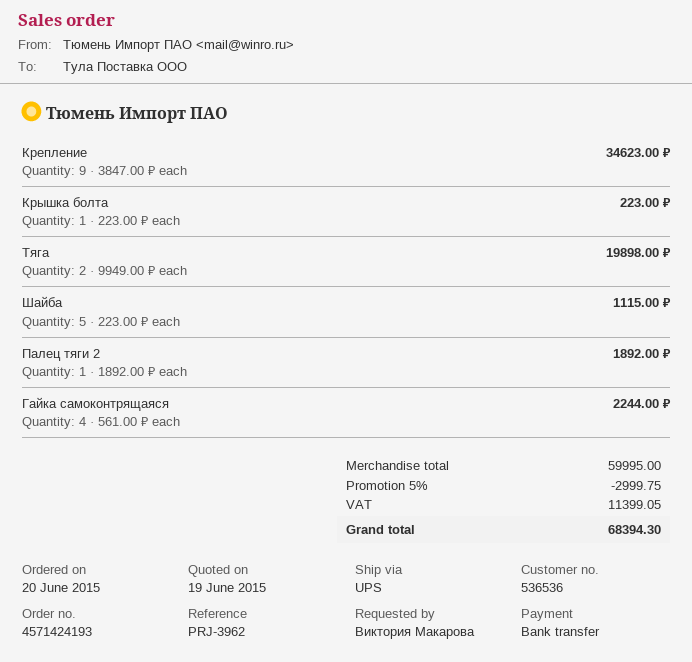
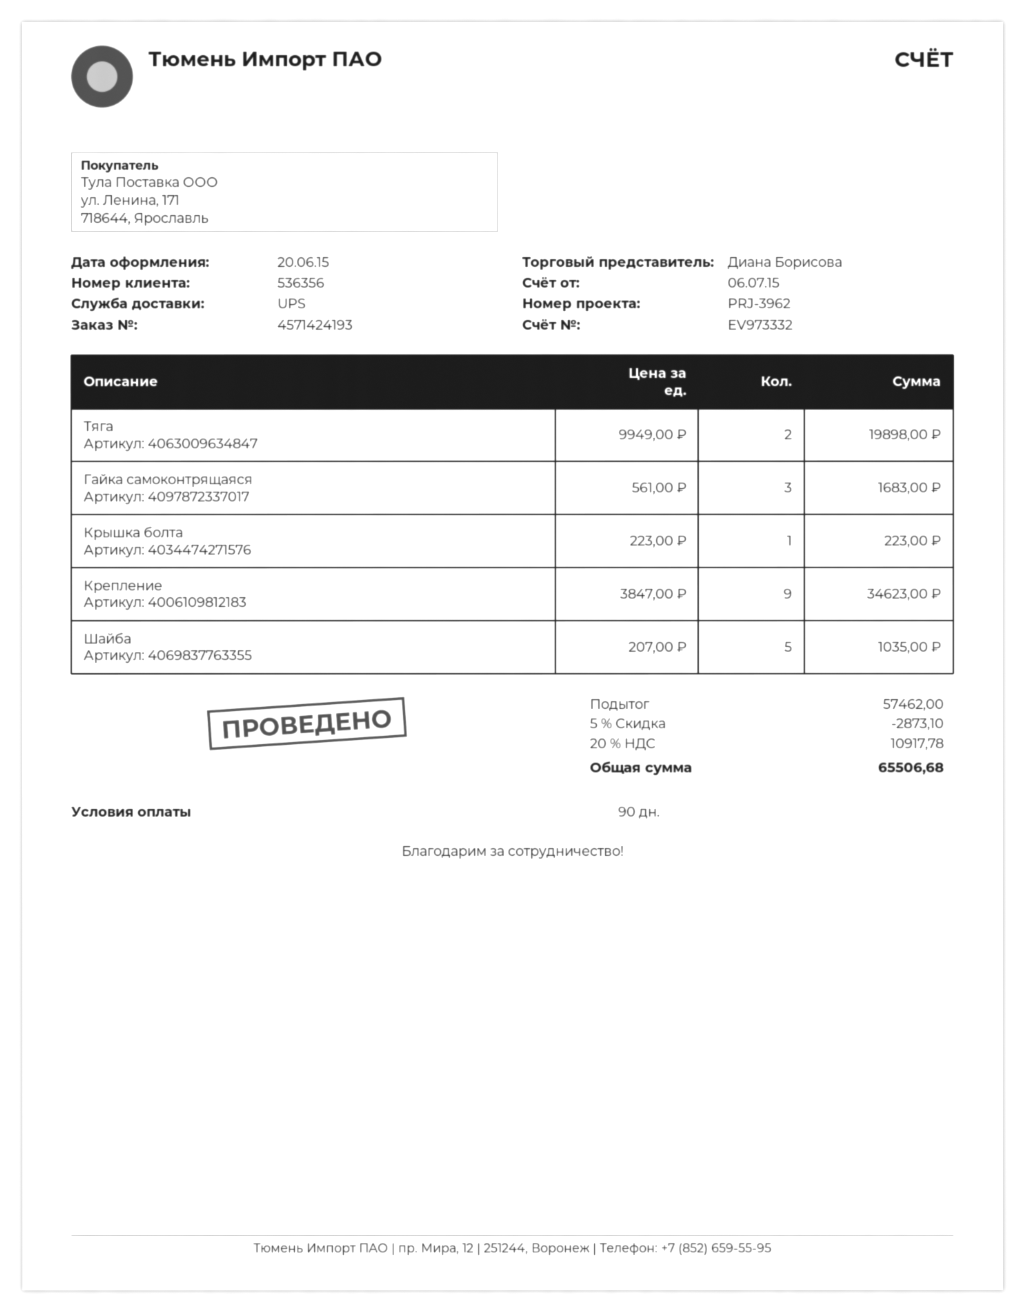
customer number: 536536 -> 536356
Шайба: 5 x 223.00 = 1115.00 -> 5 x 207.00 = 1035.00
Палец тяги 2: 1 x 1892.00 = 1892.00 -> none
Гайка самоконтрящаяся: 4 x 561.00 = 2244.00 -> 3 x 561.00 = 1683.00
subtotal: 59995.00 -> 57462.00
discount: 5% = 2999.75 -> 5% = 2873.10
tax: 11399.05 -> 10917.78
total: 68394.30 -> 65506.68

